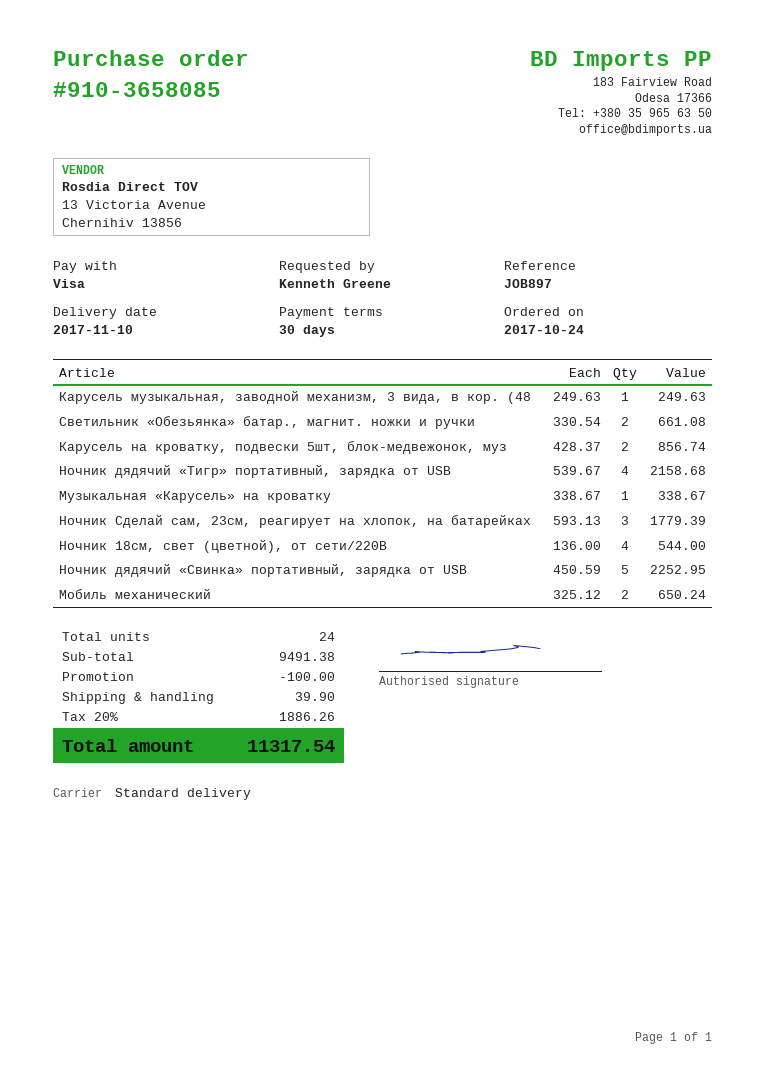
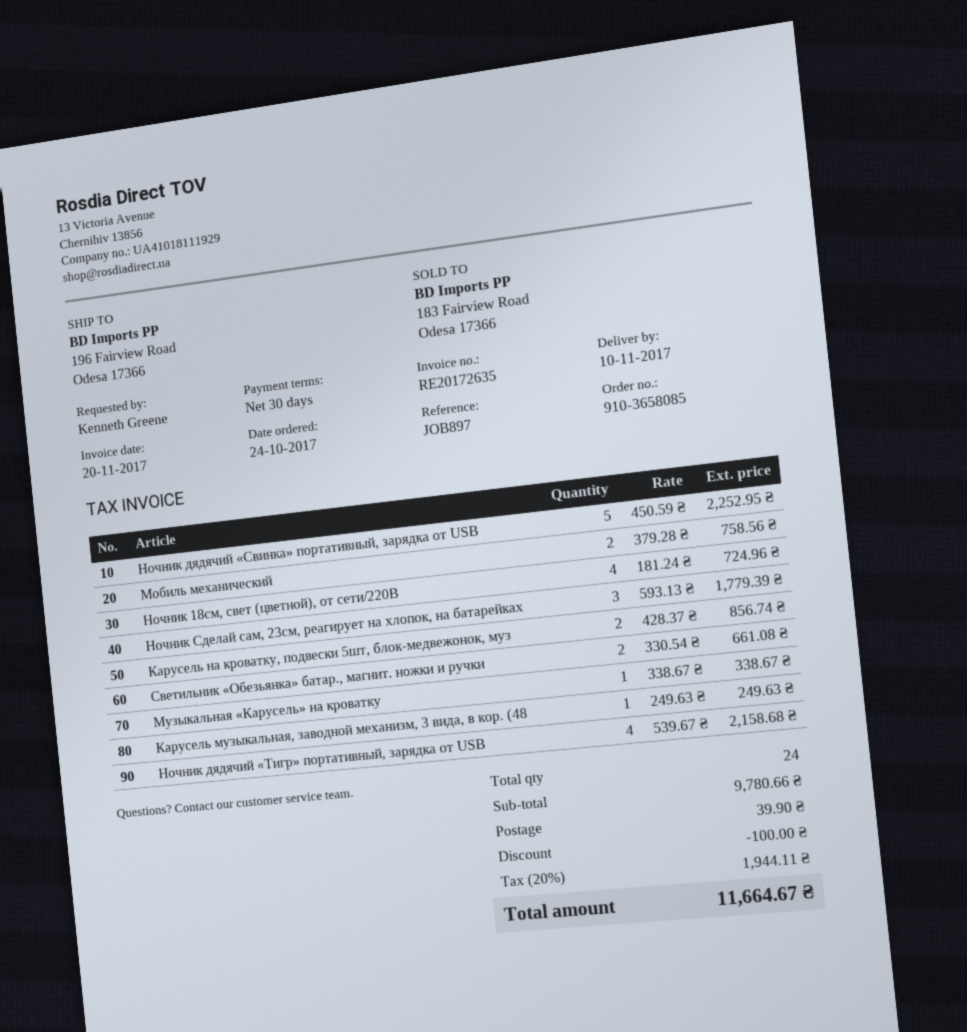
Ночник 18см, свет (цветной), от сети/220В: 4 x 136.00 = 544.00 -> 4 x 181.24 = 724.96
Мобиль механический: 2 x 325.12 = 650.24 -> 2 x 379.28 = 758.56
subtotal: 9491.38 -> 9780.66
tax: 20% = 1886.26 -> 20% = 1944.11
total: 11317.54 -> 11664.67

